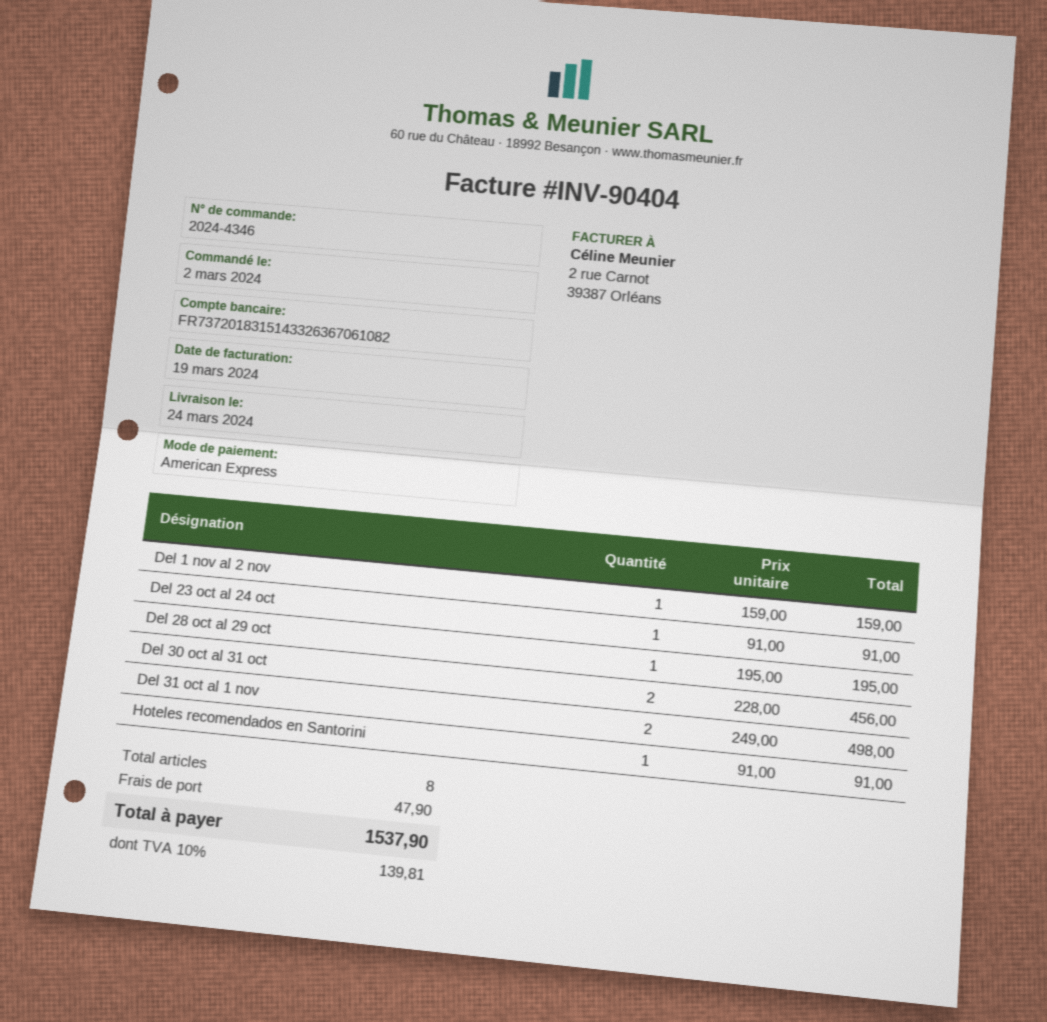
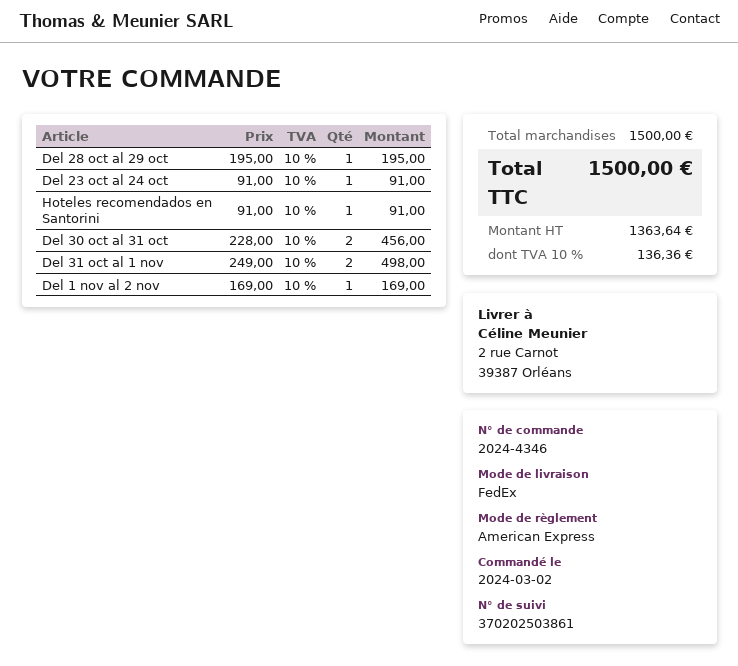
Del 1 nov al 2 nov: 1 x 159.00 = 159.00 -> 1 x 169.00 = 169.00
shipping: 47.90 -> none
tax: 10% = 139.81 -> 10% = 136.36
total: 1537.90 -> 1500.00

